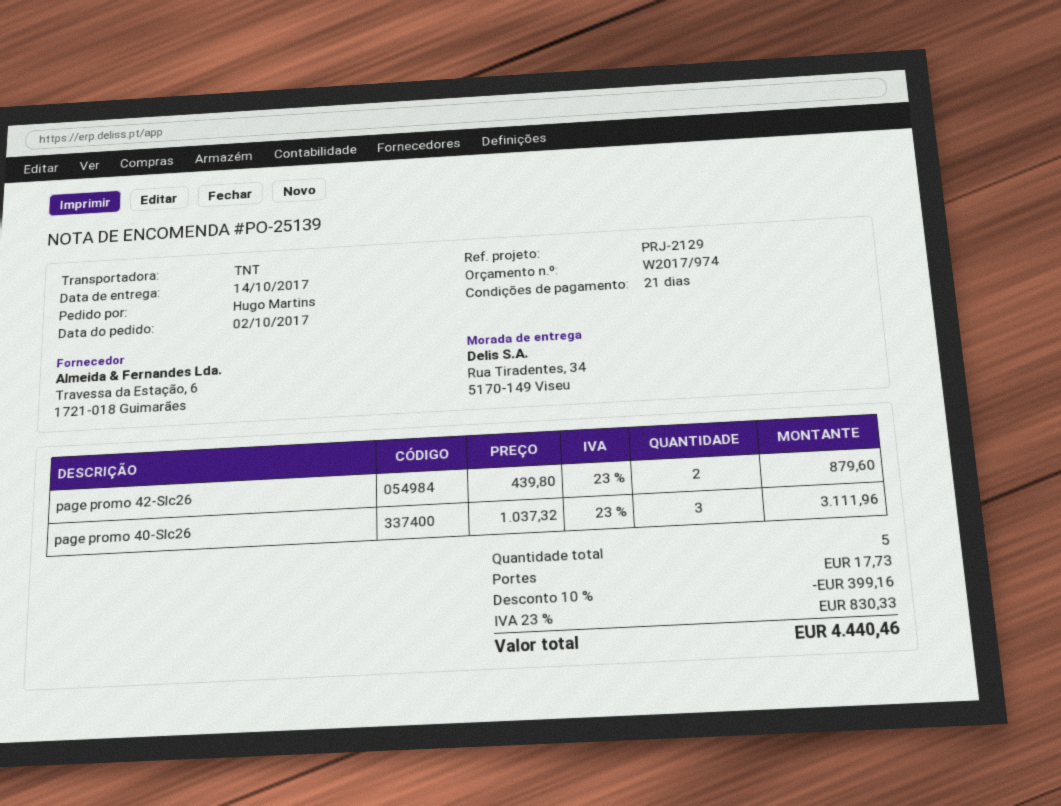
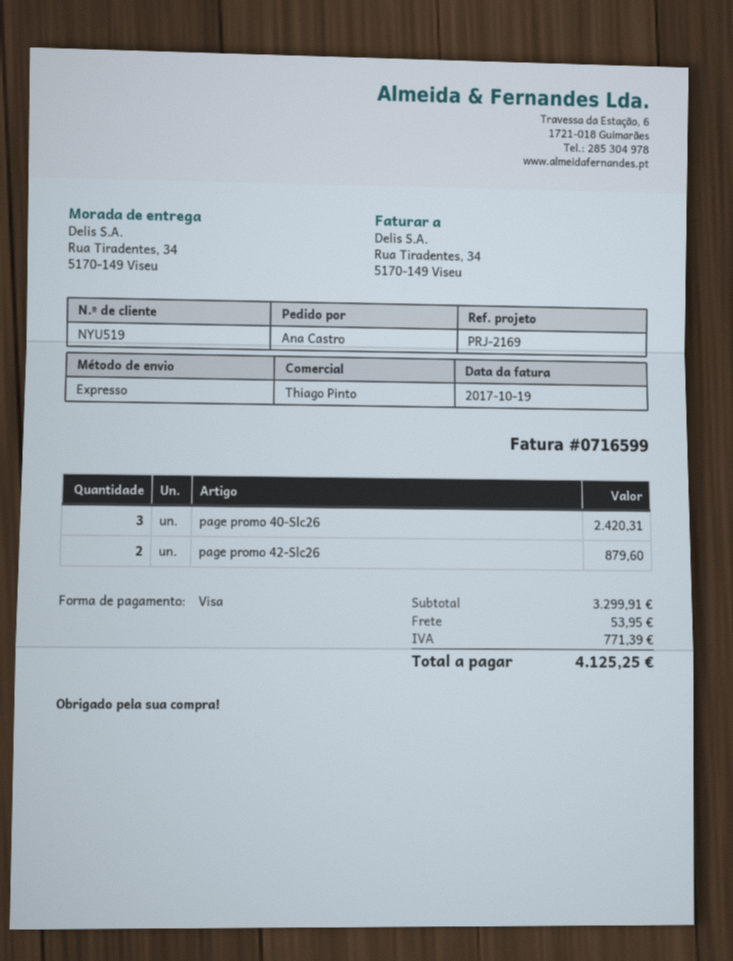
reference: PRJ-2129 -> PRJ-2169
ordered by: Hugo Martins -> Ana Castro
shipping method: TNT -> express
page promo 40-Slc26: 3 for 3111.96 -> 3 for 2420.31
discount: 10% = 399.16 -> none
shipping: 17.73 -> 53.95
tax: 830.33 -> 771.39
total: 4440.46 -> 4125.25

